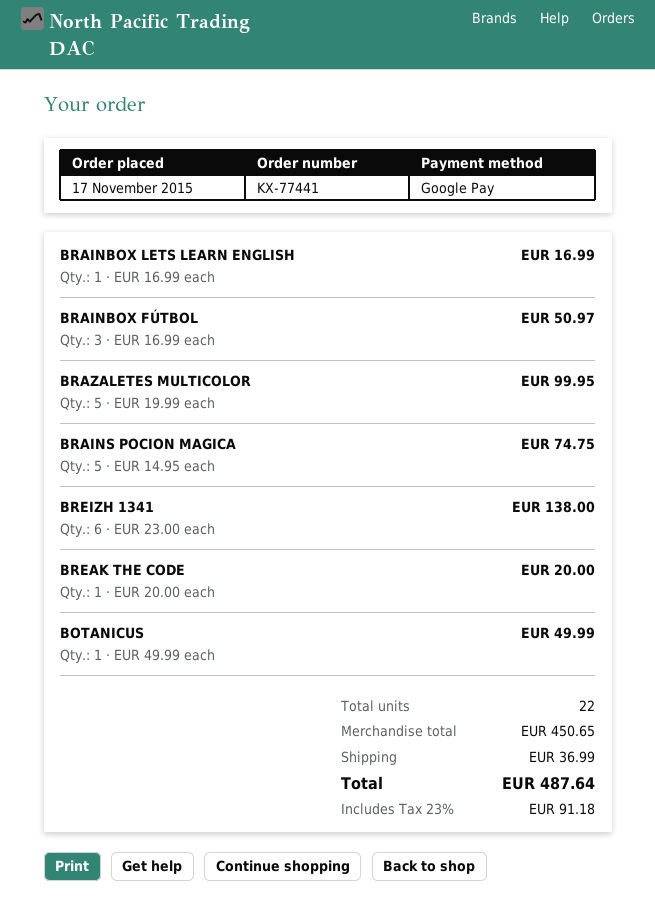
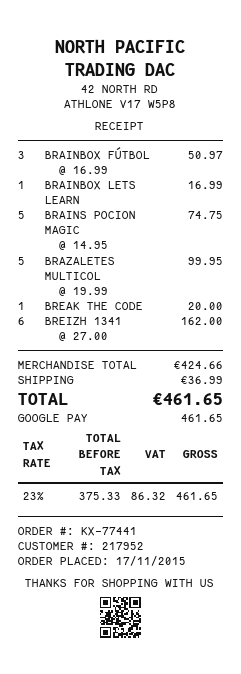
BREIZH 1341: 6 x 23.00 = 138.00 -> 6 x 27.00 = 162.00
BOTANICUS: 1 x 49.99 = 49.99 -> none
subtotal: 450.65 -> 424.66
tax: 23% = 91.18 -> 23% = 86.32
total: 487.64 -> 461.65

